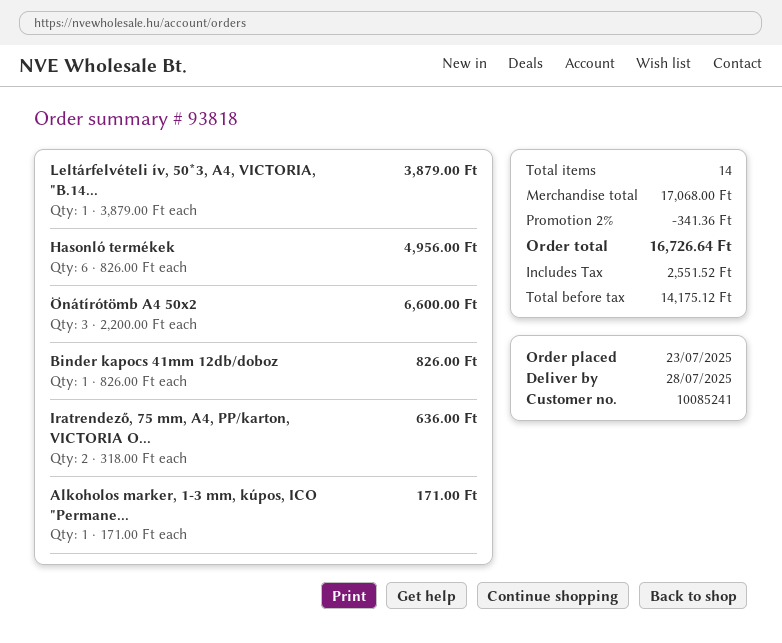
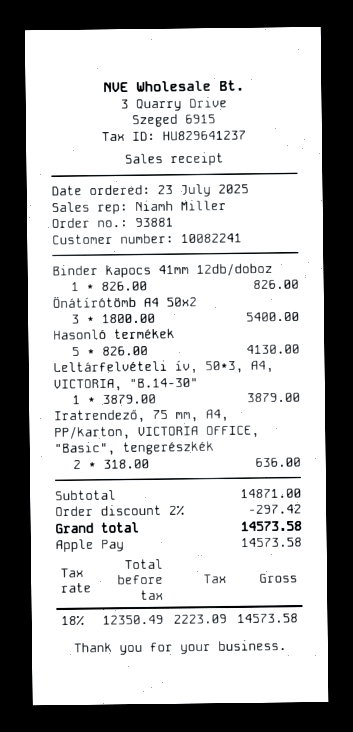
order number: 93818 -> 93881
customer number: 10085241 -> 10082241
Hasonló termékek: 6 x 826.00 = 4956.00 -> 5 x 826.00 = 4130.00
Önátírótömb A4 50x2: 3 x 2200.00 = 6600.00 -> 3 x 1800.00 = 5400.00
Alkoholos marker, 1-3 mm, kúpos, ICO "Permane...: 1 x 171.00 = 171.00 -> none
subtotal: 17068.00 -> 14871.00
discount: 2% = 341.36 -> 2% = 297.42
net: 14175.12 -> 12350.49
tax: 2551.52 -> 2223.09
total: 16726.64 -> 14573.58

